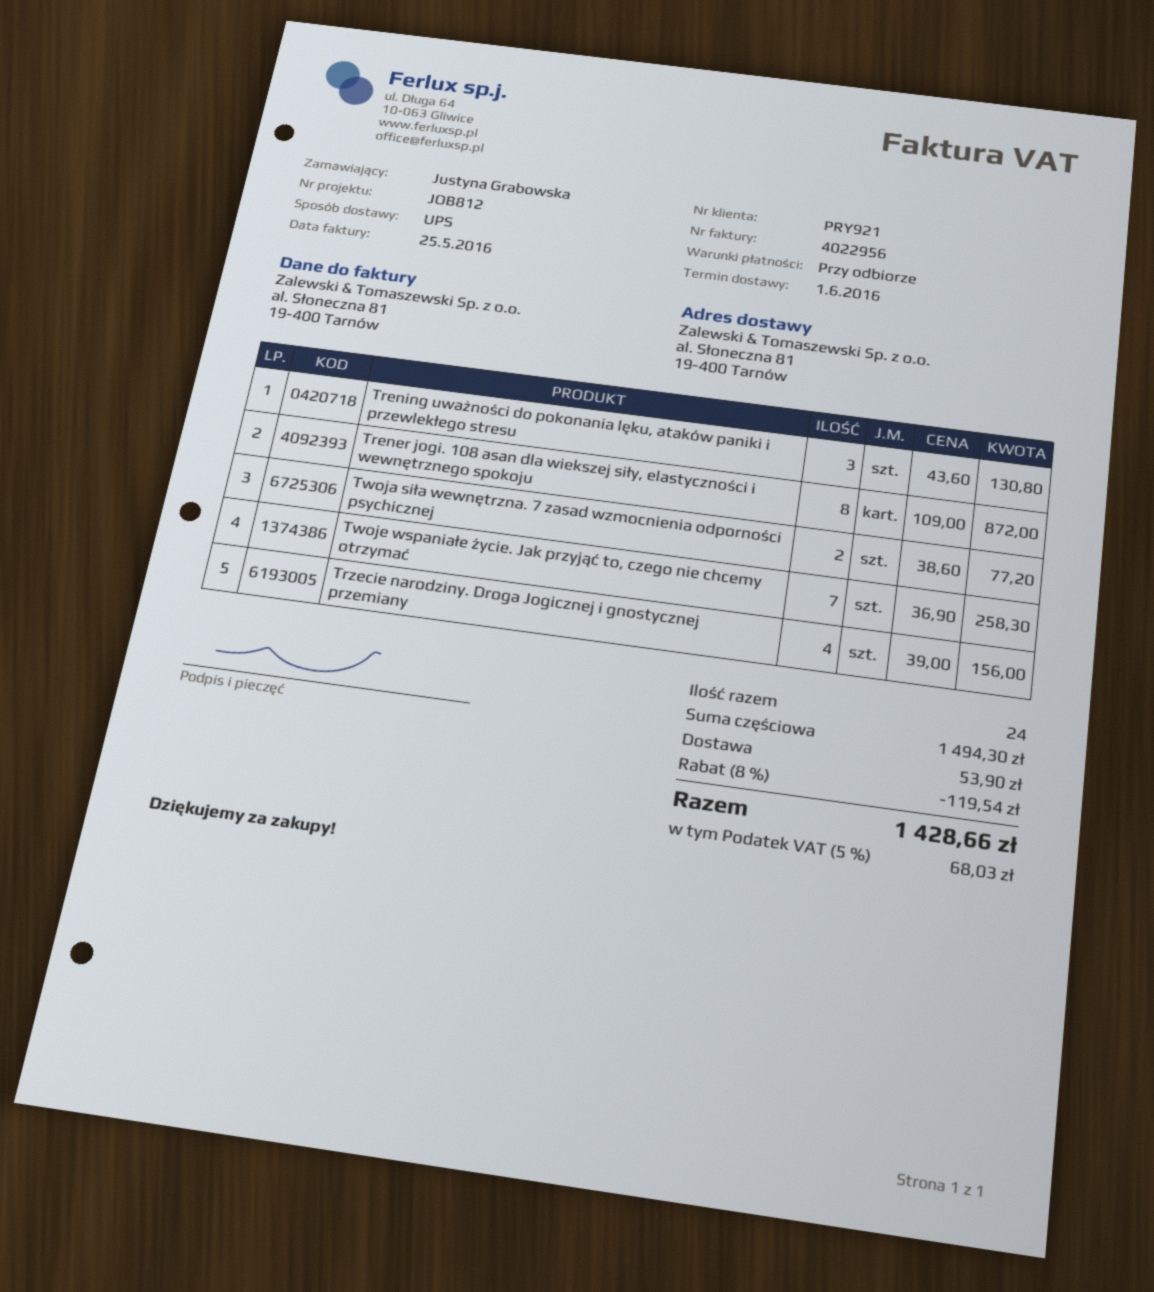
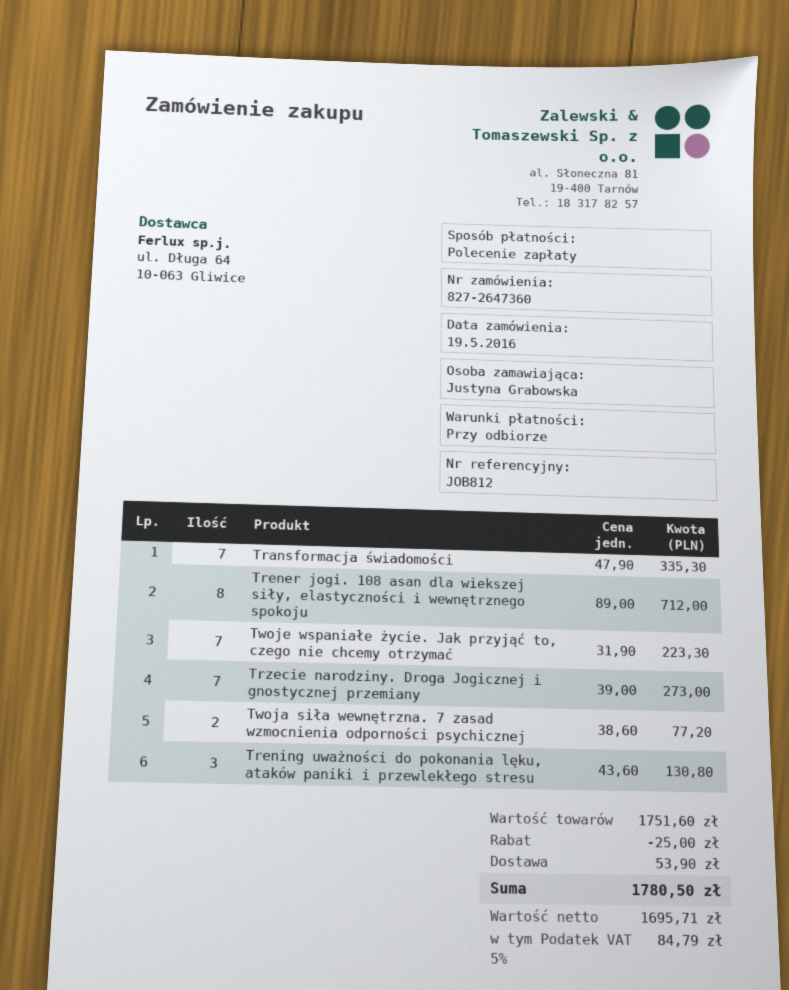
Trener jogi. 108 asan dla wiekszej siły, elastyczności i wewnętrznego spokoju: 8 x 109.00 = 872.00 -> 8 x 89.00 = 712.00
Twoje wspaniałe życie. Jak przyjąć to, czego nie chcemy otrzymać: 7 x 36.90 = 258.30 -> 7 x 31.90 = 223.30
Trzecie narodziny. Droga Jogicznej i gnostycznej przemiany: 4 x 39.00 = 156.00 -> 7 x 39.00 = 273.00
Transformacja świadomości: none -> 7 x 47.90 = 335.30
subtotal: 1494.30 -> 1751.60
discount: 119.54 -> 25.00
tax: 5% = 68.03 -> 5% = 84.79
total: 1428.66 -> 1780.50

